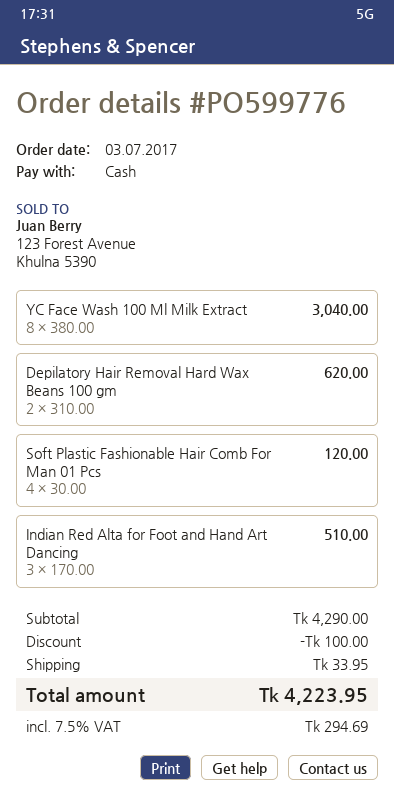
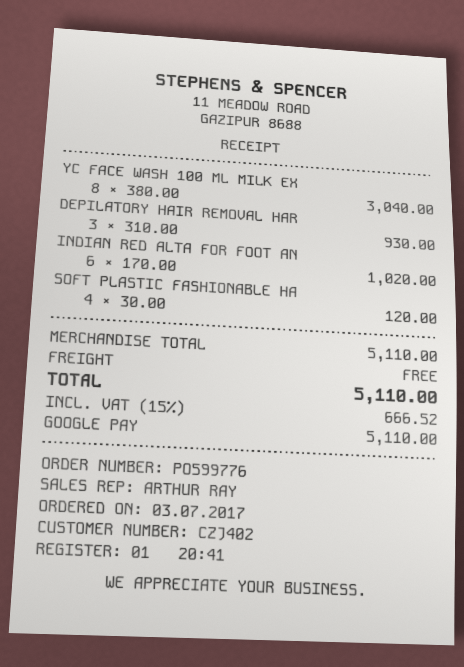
payment method: cash -> Google Pay
Depilatory Hair Removal Hard Wax Beans 100 gm: 2 x 310.00 = 620.00 -> 3 x 310.00 = 930.00
Indian Red Alta for Foot and Hand Art Dancing: 3 x 170.00 = 510.00 -> 6 x 170.00 = 1020.00
subtotal: 4290.00 -> 5110.00
discount: 100.00 -> none
shipping: 33.95 -> 0.00
tax: 7.5% = 294.69 -> 15% = 666.52
total: 4223.95 -> 5110.00

